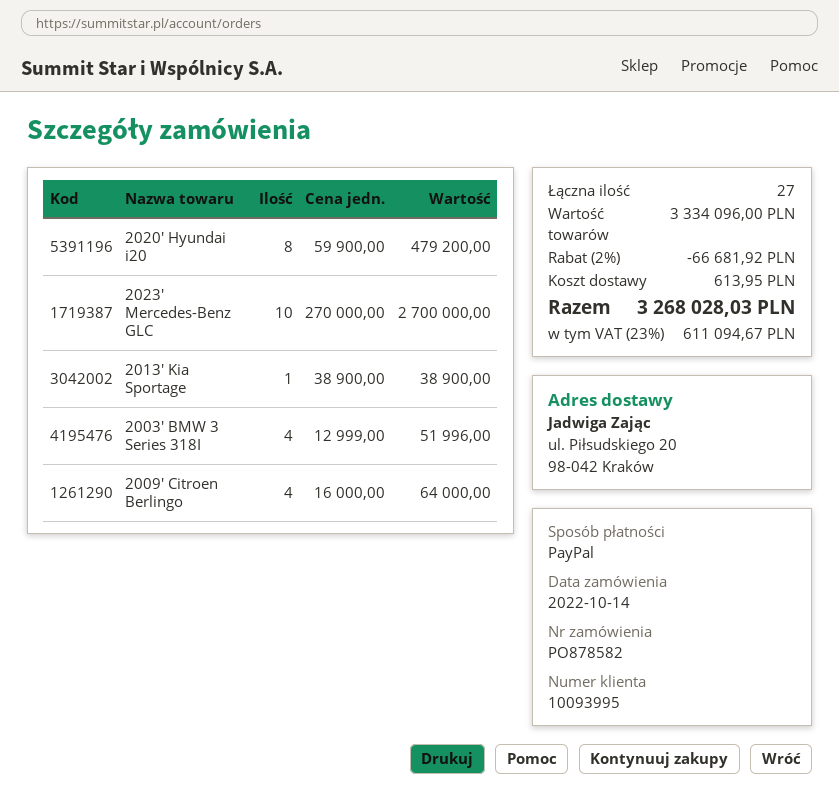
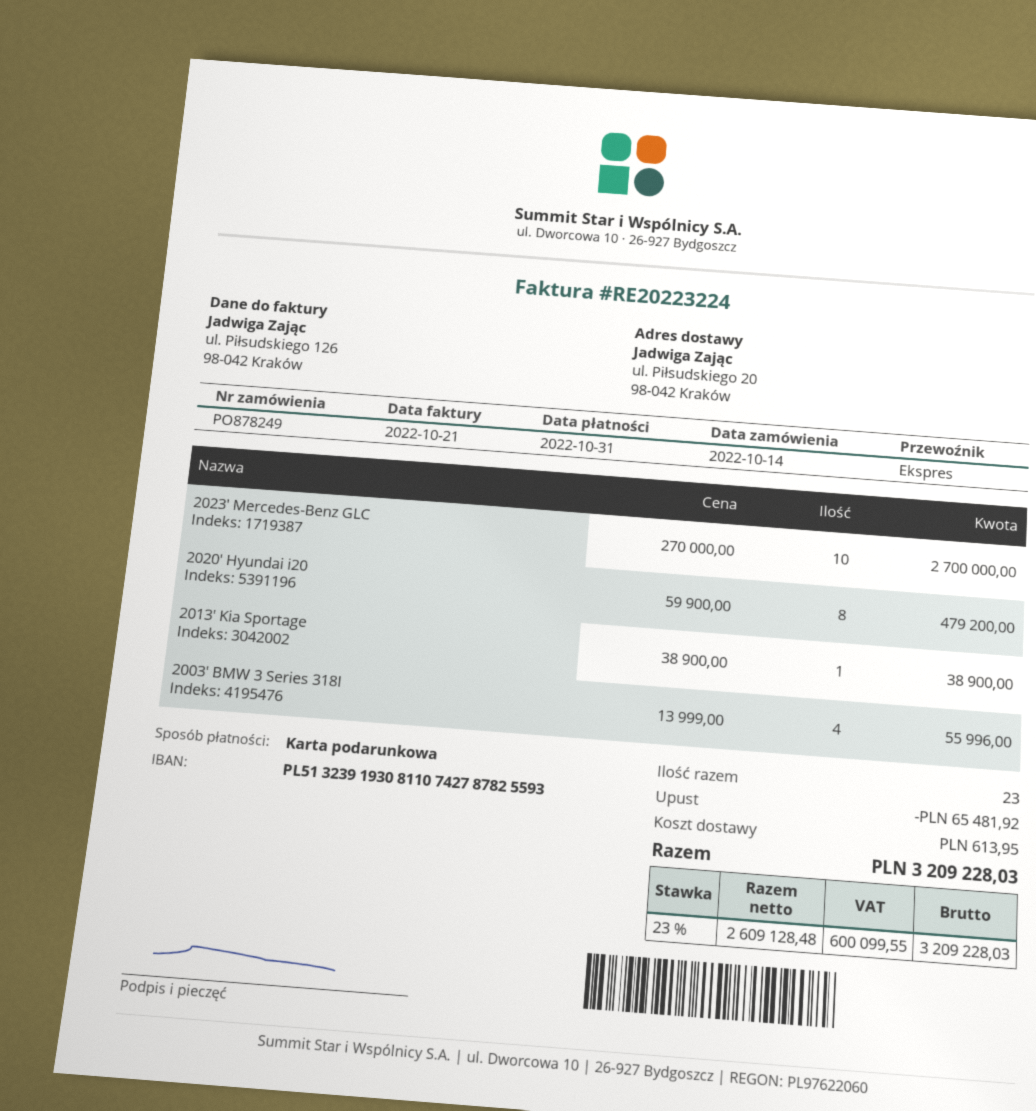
order number: PO878582 -> PO878249
payment method: PayPal -> gift card
2003' BMW 3 Series 318I: 4 x 12999.00 = 51996.00 -> 4 x 13999.00 = 55996.00
2009' Citroen Berlingo: 4 x 16000.00 = 64000.00 -> none
total quantity: 27 -> 23
discount: 66681.92 -> 65481.92
tax: 23% = 611094.67 -> 23% = 600099.55
total: 3268028.03 -> 3209228.03

